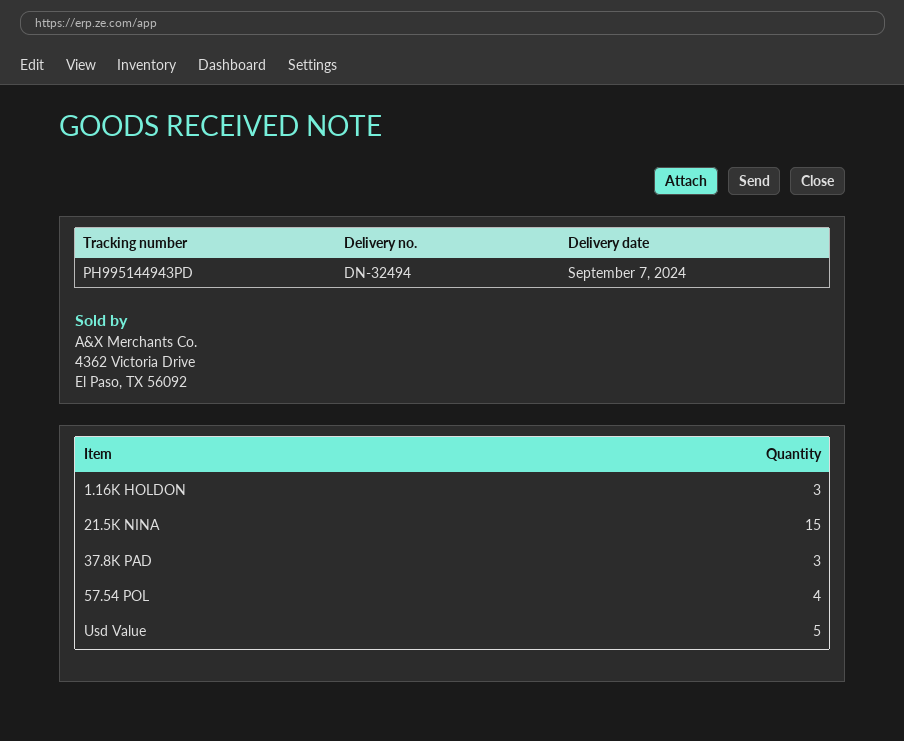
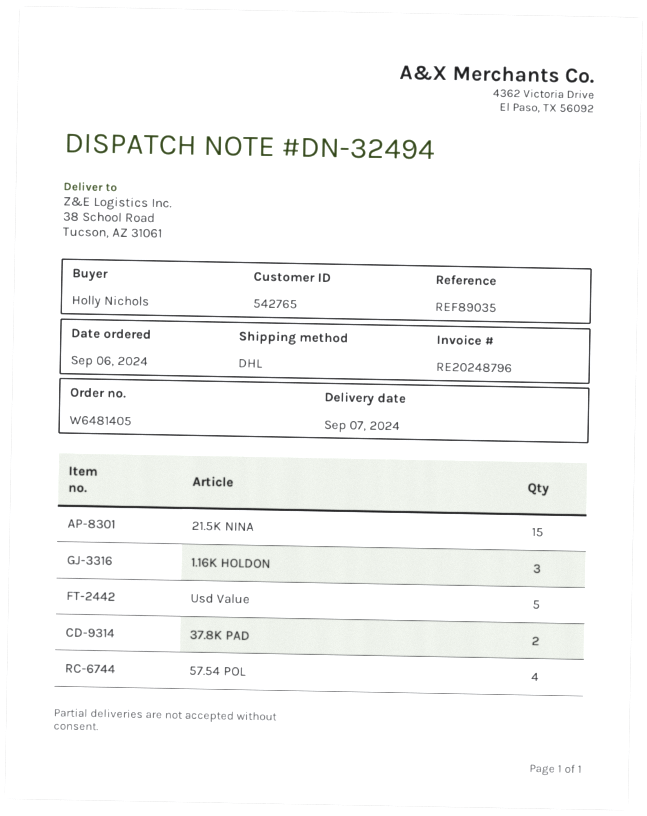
37.8K PAD: 3 -> 2

